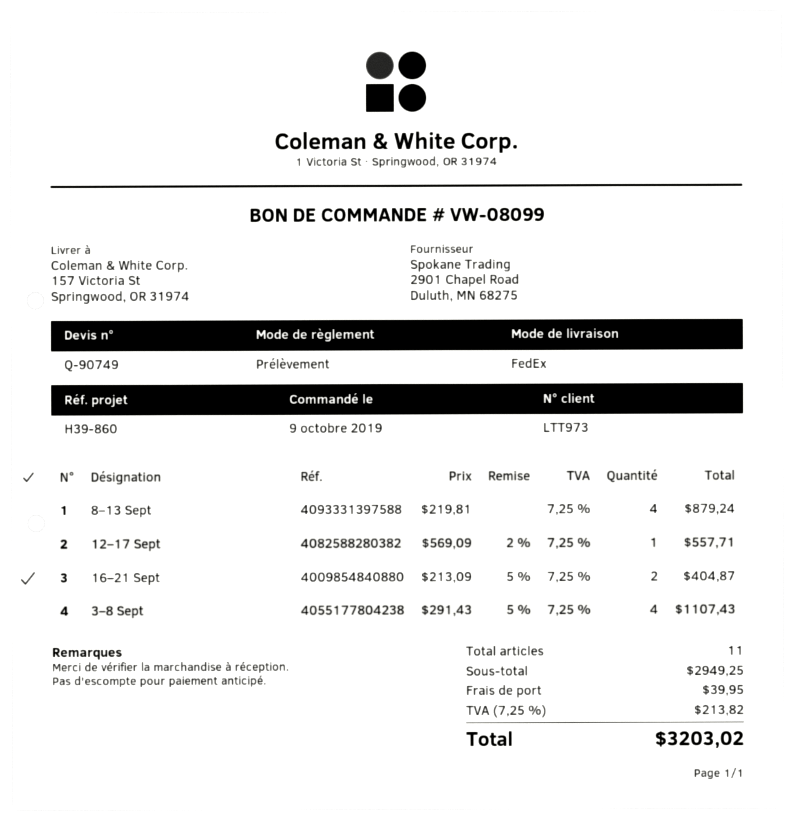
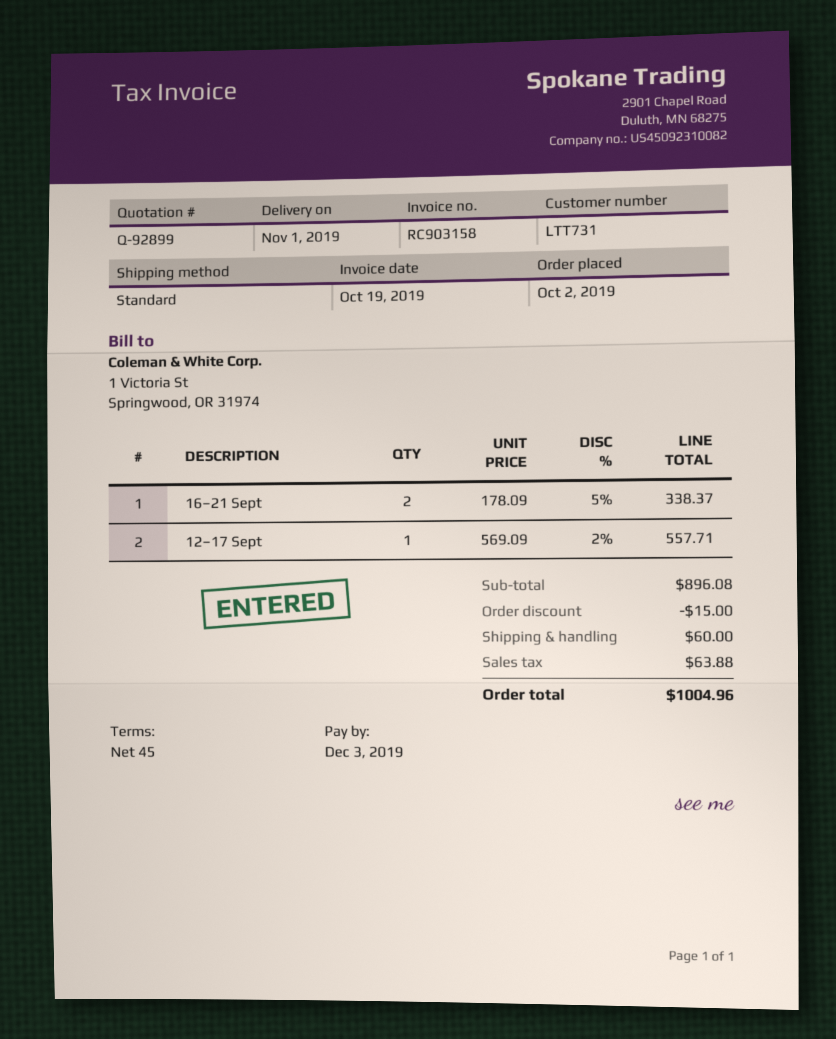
quote number: Q-90749 -> Q-92899
order date: 2019-10-09 -> 2019-10-02
customer number: LTT973 -> LTT731
shipping method: FedEx -> standard
8–13 Sept: 4 x 219.81 = 879.24 -> none
16–21 Sept: 2 x 213.09 - 5% = 404.87 -> 2 x 178.09 - 5% = 338.37
3–8 Sept: 4 x 291.43 - 5% = 1107.43 -> none
subtotal: 2949.25 -> 896.08
discount: none -> 15.00
shipping: 39.95 -> 60.00
tax: 213.82 -> 63.88
total: 3203.02 -> 1004.96

